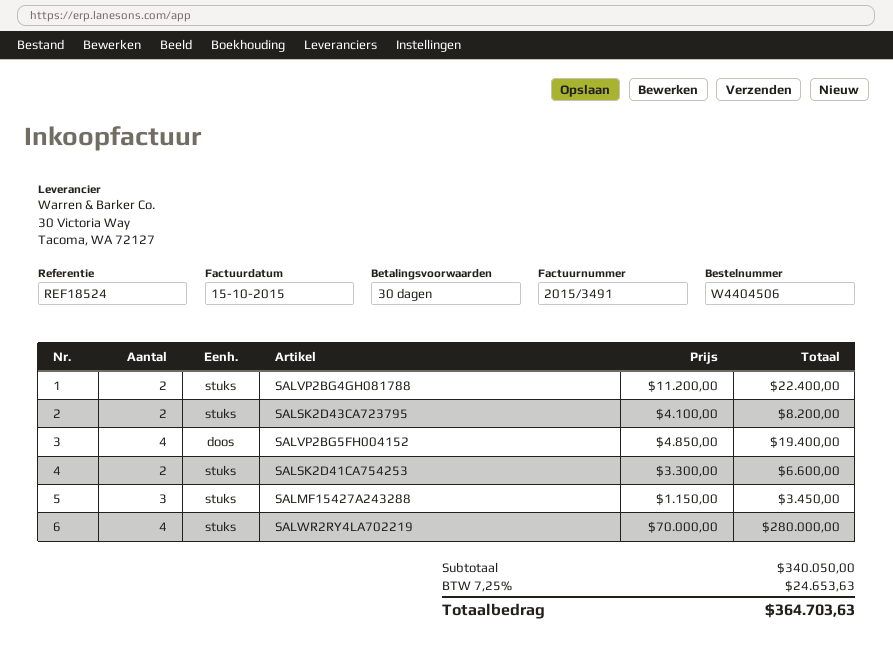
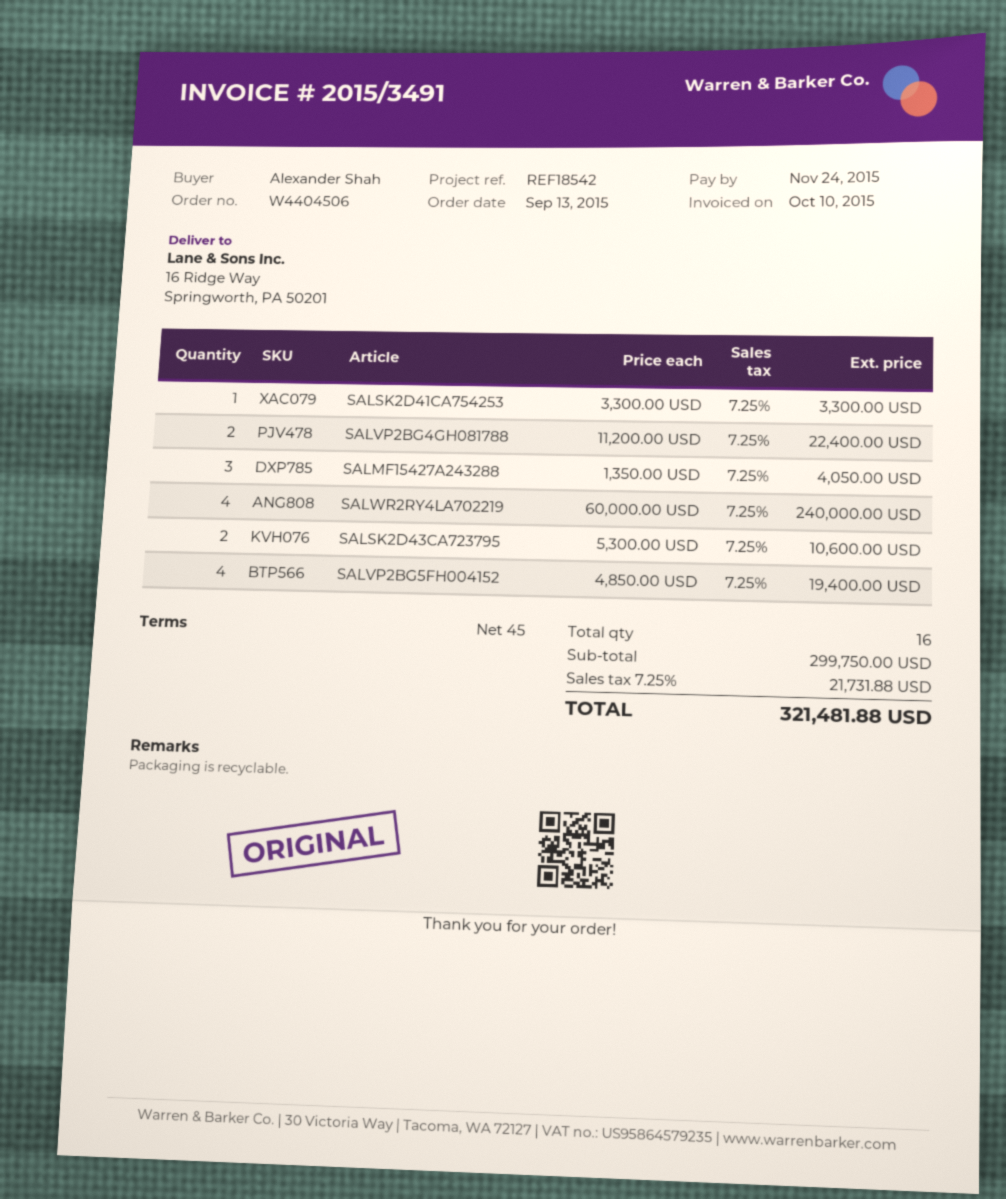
invoice date: 2015-10-15 -> 2015-10-10
payment terms: 30 days -> 45 days
reference: REF18524 -> REF18542
SALSK2D43CA723795: 2 x 4100.00 = 8200.00 -> 2 x 5300.00 = 10600.00
SALSK2D41CA754253: 2 x 3300.00 = 6600.00 -> 1 x 3300.00 = 3300.00
SALMF15427A243288: 3 x 1150.00 = 3450.00 -> 3 x 1350.00 = 4050.00
SALWR2RY4LA702219: 4 x 70000.00 = 280000.00 -> 4 x 60000.00 = 240000.00
subtotal: 340050.00 -> 299750.00
tax: 7.25% = 24653.63 -> 7.25% = 21731.88
total: 364703.63 -> 321481.88

